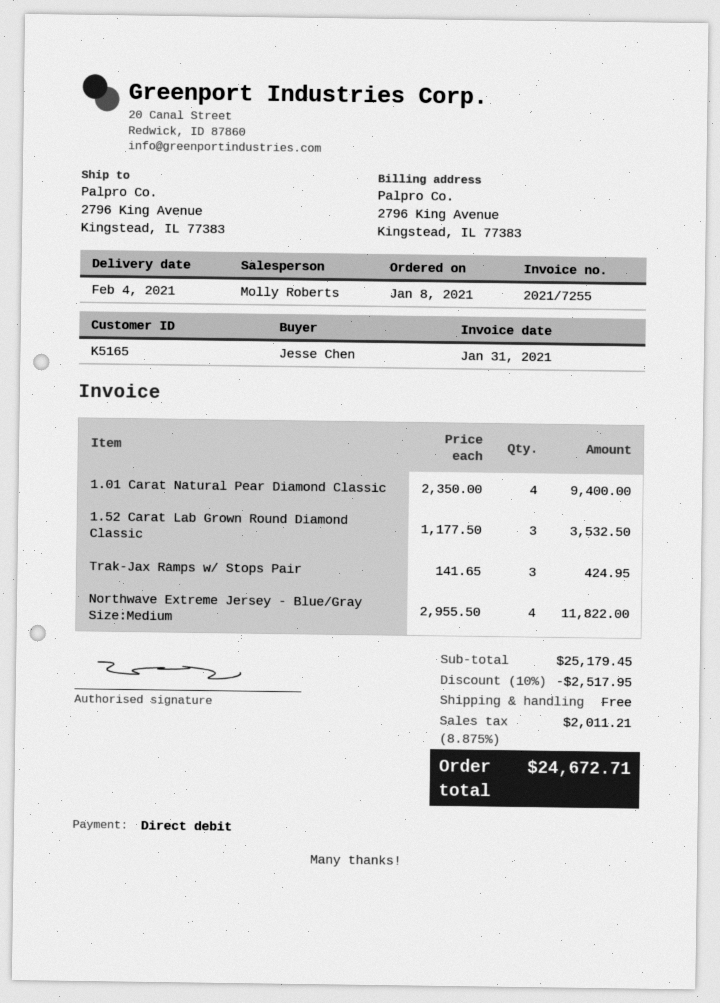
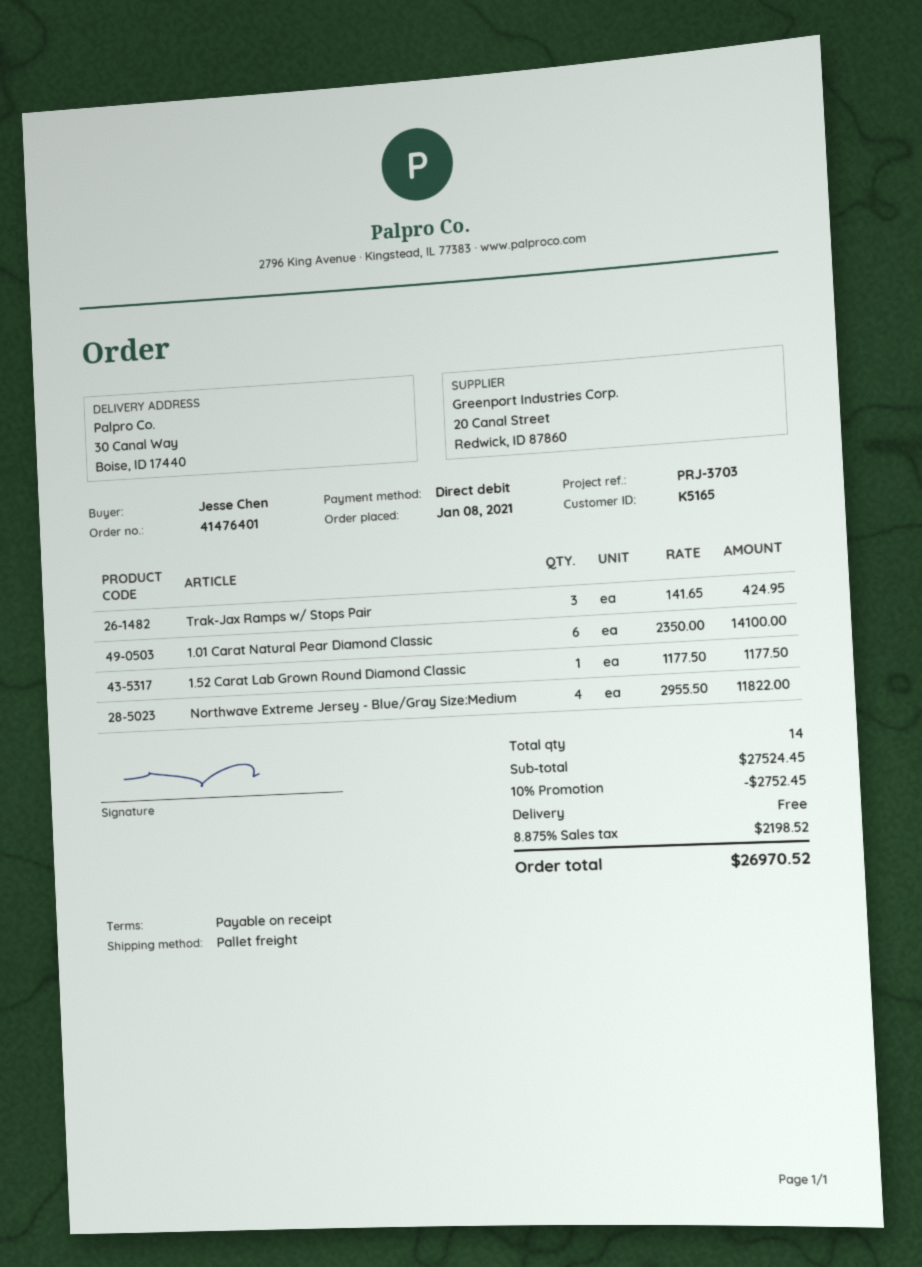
ship to: 2796 King Avenue, Kingstead, IL 77383 -> 30 Canal Way, Boise, ID 17440
1.01 Carat Natural Pear Diamond Classic: 4 x 2350.00 = 9400.00 -> 6 x 2350.00 = 14100.00
1.52 Carat Lab Grown Round Diamond Classic: 3 x 1177.50 = 3532.50 -> 1 x 1177.50 = 1177.50
subtotal: 25179.45 -> 27524.45
discount: 10% = 2517.95 -> 10% = 2752.45
tax: 8.875% = 2011.21 -> 8.875% = 2198.52
total: 24672.71 -> 26970.52

